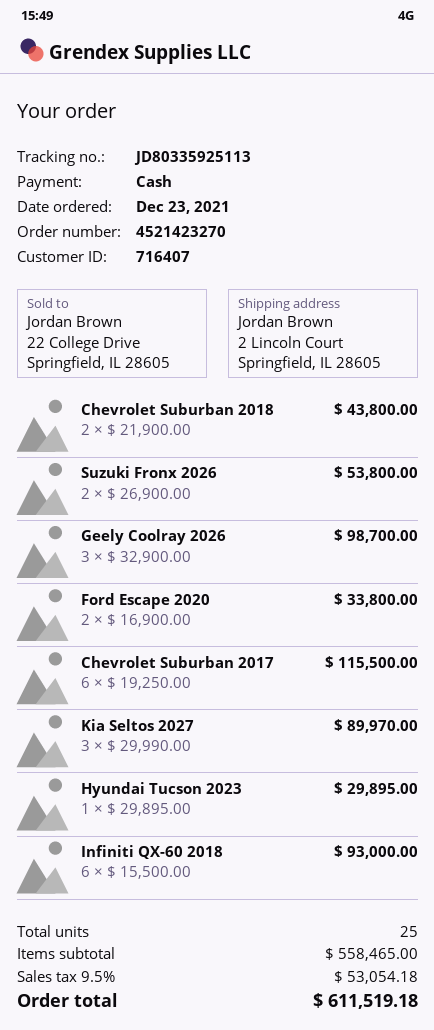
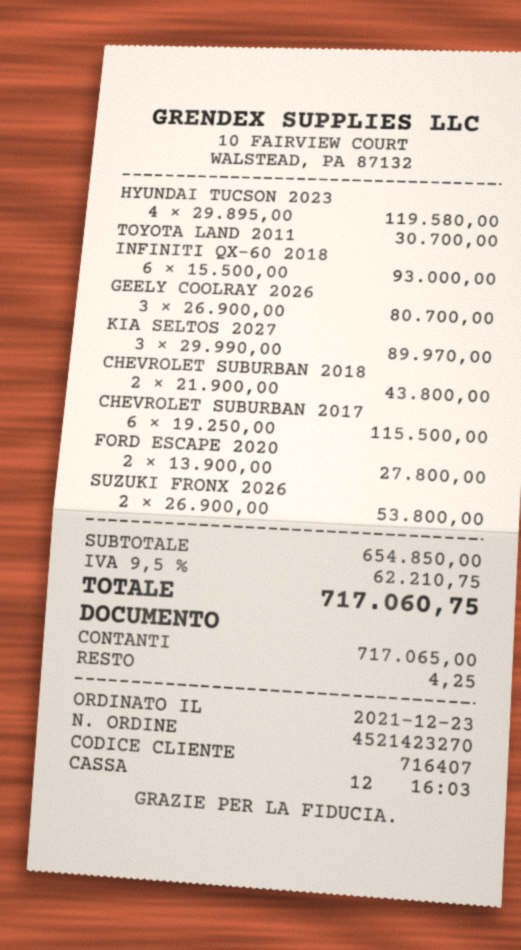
Geely Coolray 2026: 3 x 32900.00 = 98700.00 -> 3 x 26900.00 = 80700.00
Ford Escape 2020: 2 x 16900.00 = 33800.00 -> 2 x 13900.00 = 27800.00
Hyundai Tucson 2023: 1 x 29895.00 = 29895.00 -> 4 x 29895.00 = 119580.00
TOYOTA LAND 2011: none -> 1 x 30700.00 = 30700.00
subtotal: 558465.00 -> 654850.00
tax: 9.5% = 53054.18 -> 9.5% = 62210.75
total: 611519.18 -> 717060.75

